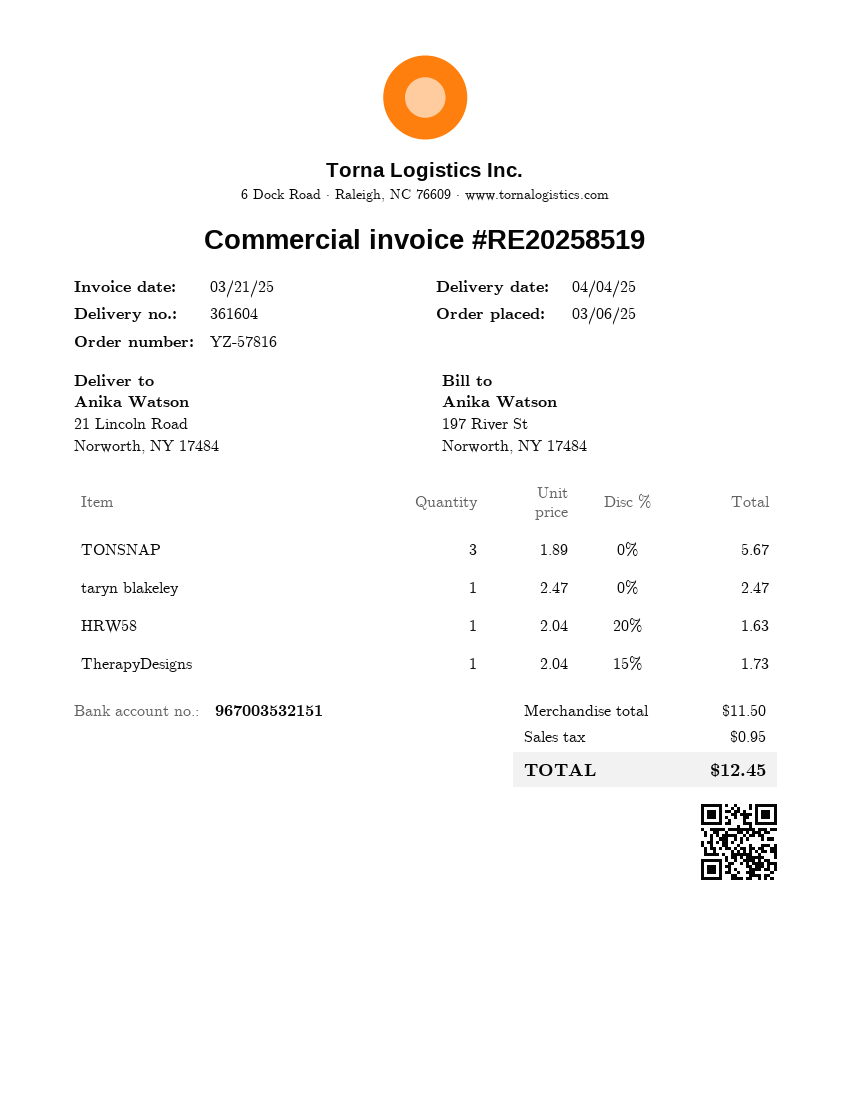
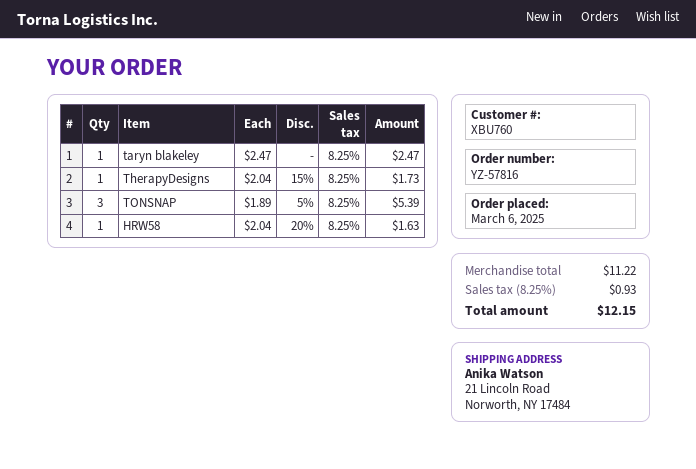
TONSNAP: 3 x 1.89 = 5.67 -> 3 x 1.89 - 5% = 5.39
subtotal: 11.50 -> 11.22
tax: 0.95 -> 0.93
total: 12.45 -> 12.15

